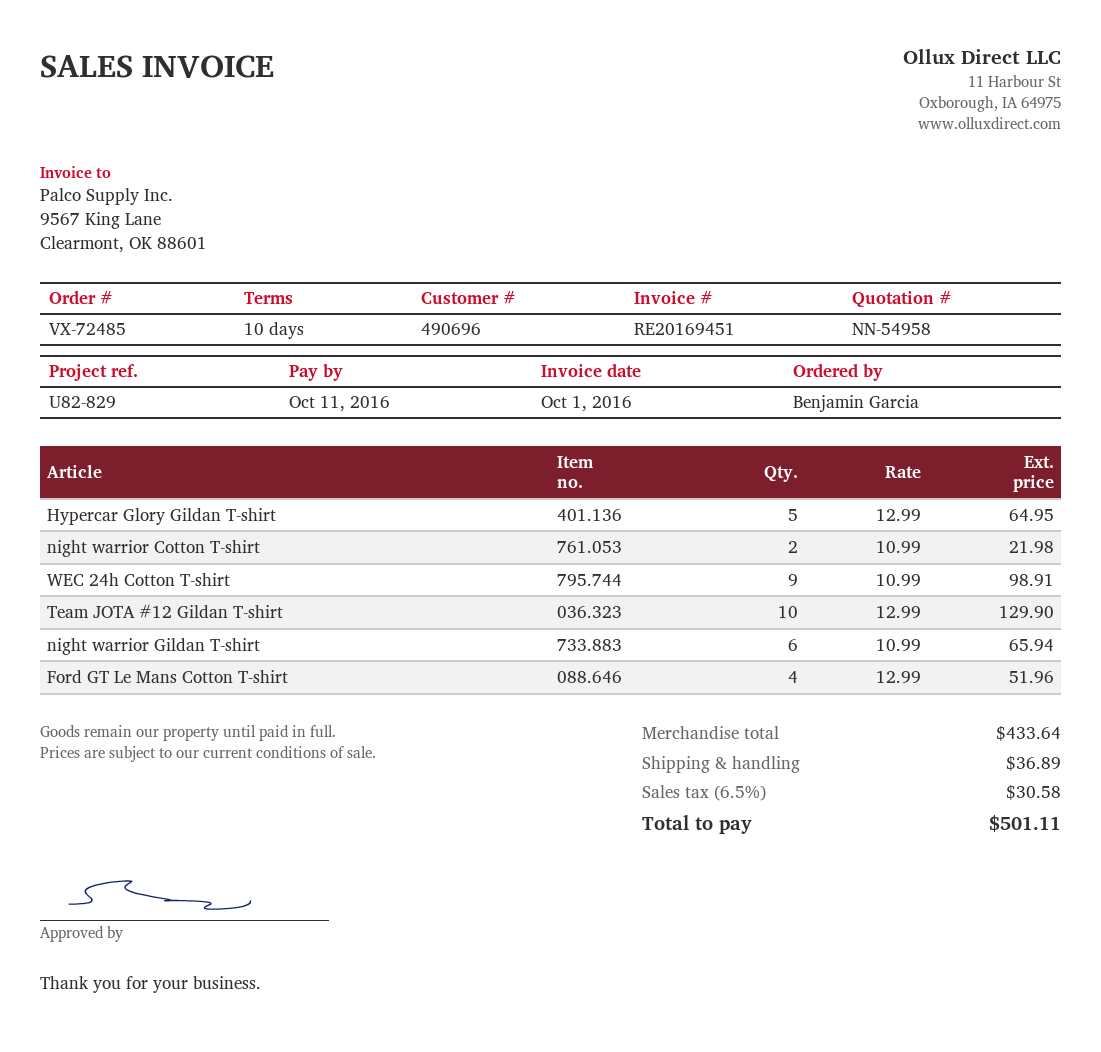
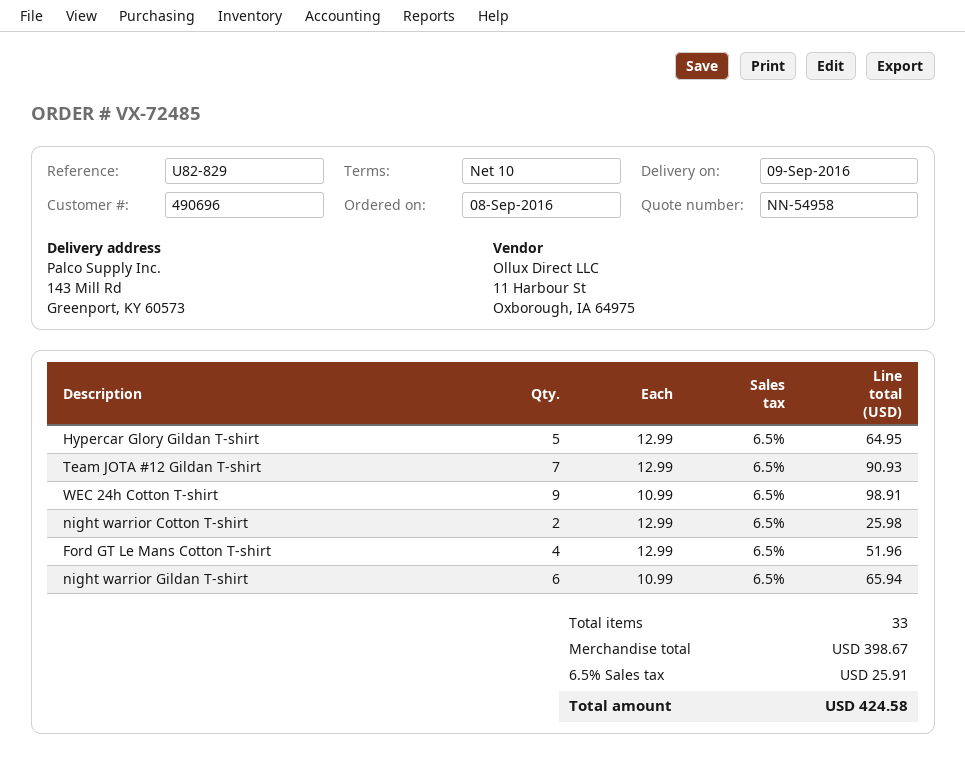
night warrior Cotton T-shirt: 2 x 10.99 = 21.98 -> 2 x 12.99 = 25.98
Team JOTA #12 Gildan T-shirt: 10 x 12.99 = 129.90 -> 7 x 12.99 = 90.93
subtotal: 433.64 -> 398.67
shipping: 36.89 -> none
tax: 6.5% = 30.58 -> 6.5% = 25.91
total: 501.11 -> 424.58

